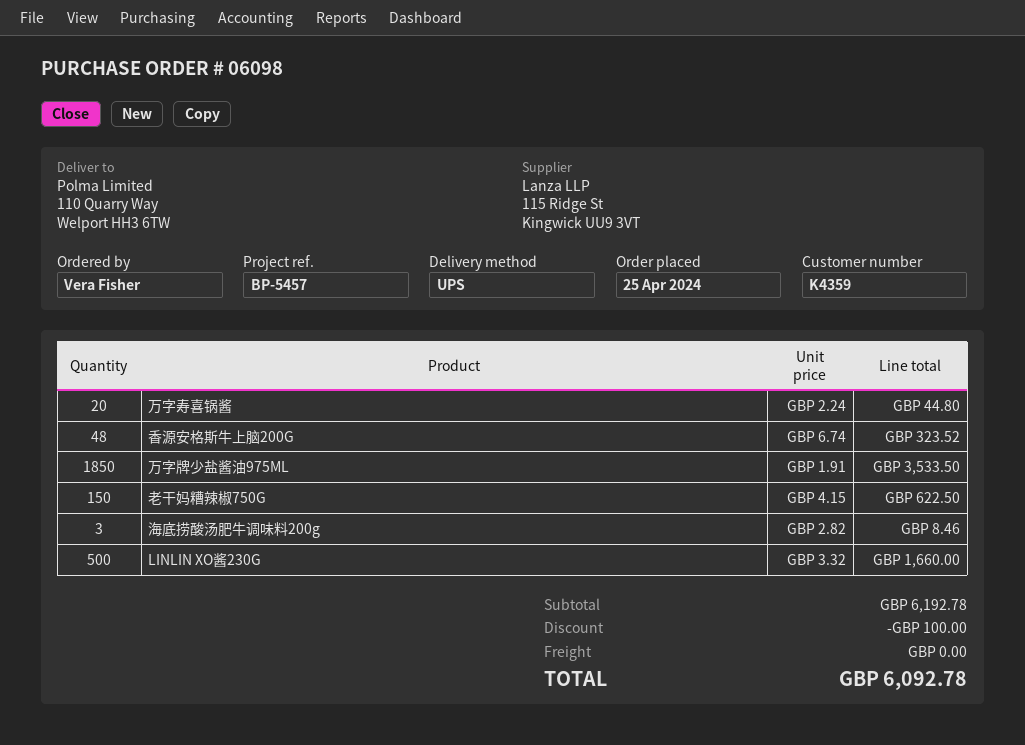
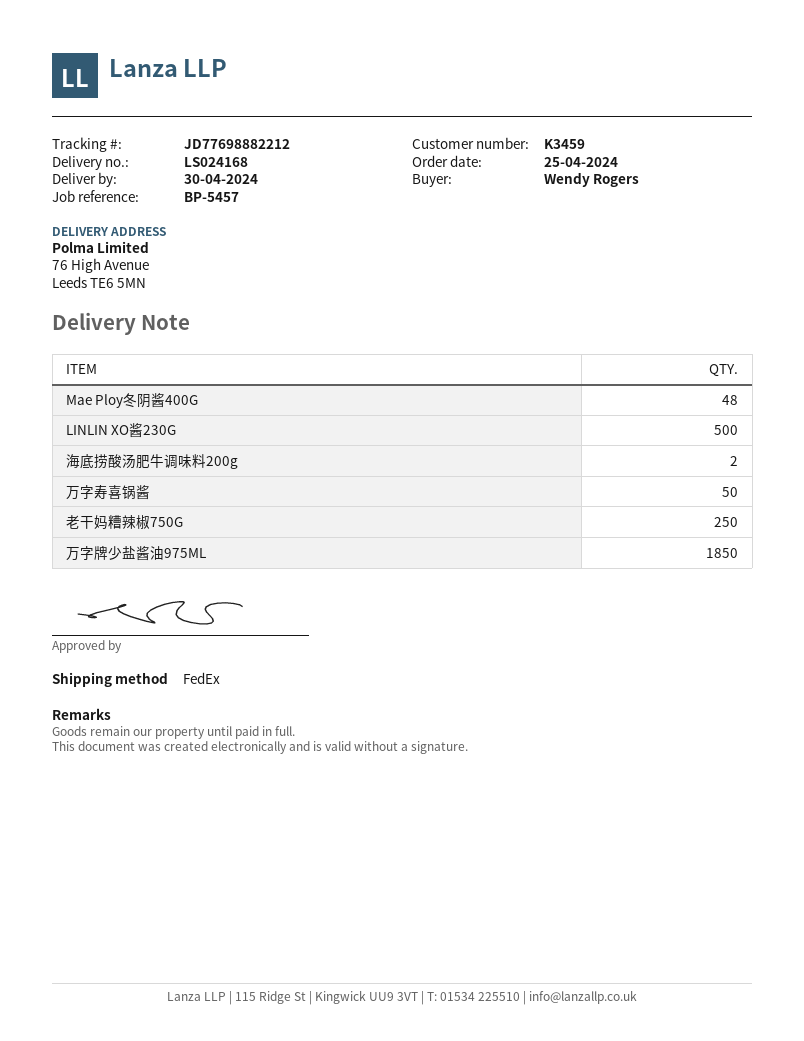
customer number: K4359 -> K3459
ordered by: Vera Fisher -> Wendy Rogers
shipping method: UPS -> FedEx
ship to: 110 Quarry Way, Welport HH3 6TW -> 76 High Avenue, Leeds TE6 5MN
万字寿喜锅酱: 20 -> 50
香源安格斯牛上脑200G: 48 -> none
老干妈糟辣椒750G: 150 -> 250
海底捞酸汤肥牛调味料200g: 3 -> 2
Mae Ploy冬阴酱400G: none -> 48

